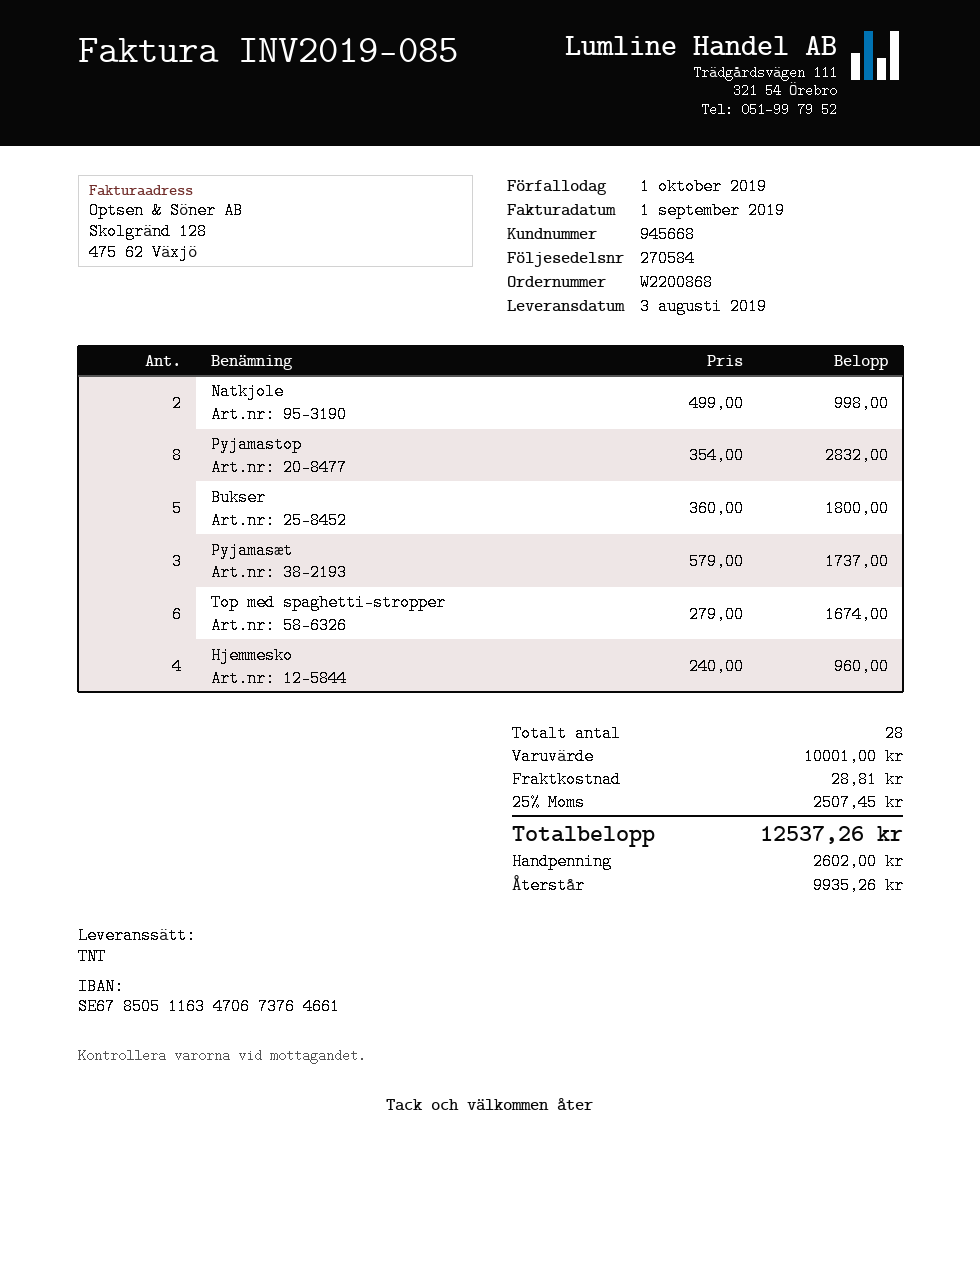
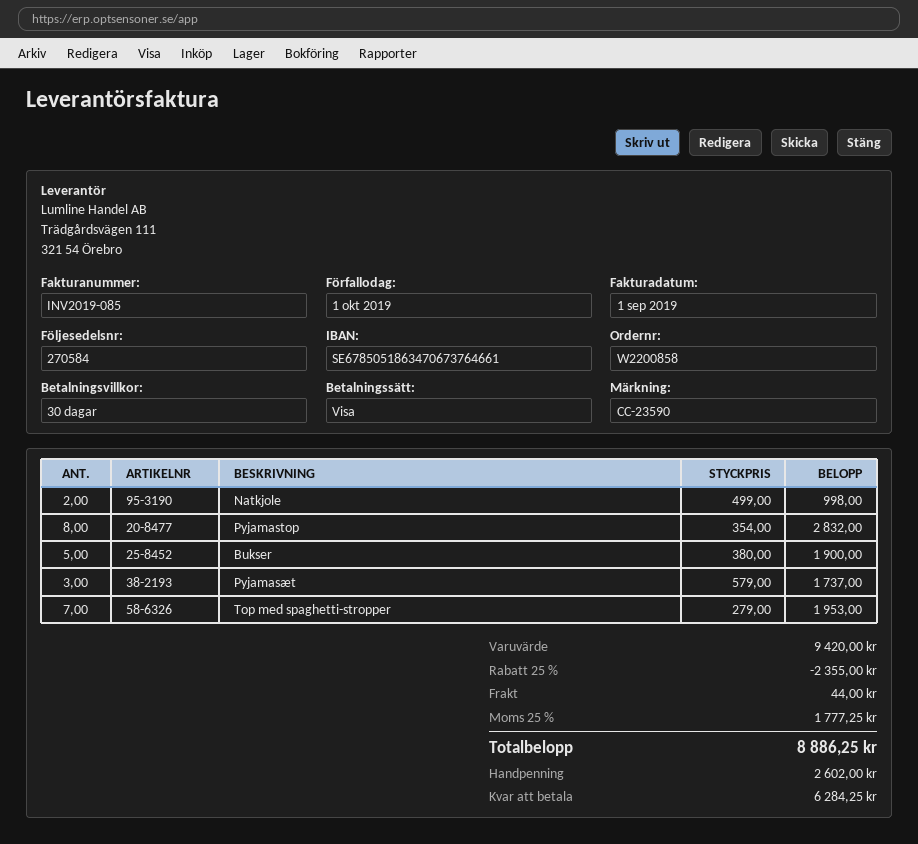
order number: W2200868 -> W2200858
bank account: SE6785051163470673764661 -> SE6785051863470673764661
Bukser: 5 x 360.00 = 1800.00 -> 5 x 380.00 = 1900.00
Top med spaghetti-stropper: 6 x 279.00 = 1674.00 -> 7 x 279.00 = 1953.00
Hjemmesko: 4 x 240.00 = 960.00 -> none
subtotal: 10001.00 -> 9420.00
discount: none -> 25% = 2355.00
shipping: 28.81 -> 44.00
tax: 25% = 2507.45 -> 25% = 1777.25
total: 12537.26 -> 8886.25
balance: 9935.26 -> 6284.25

